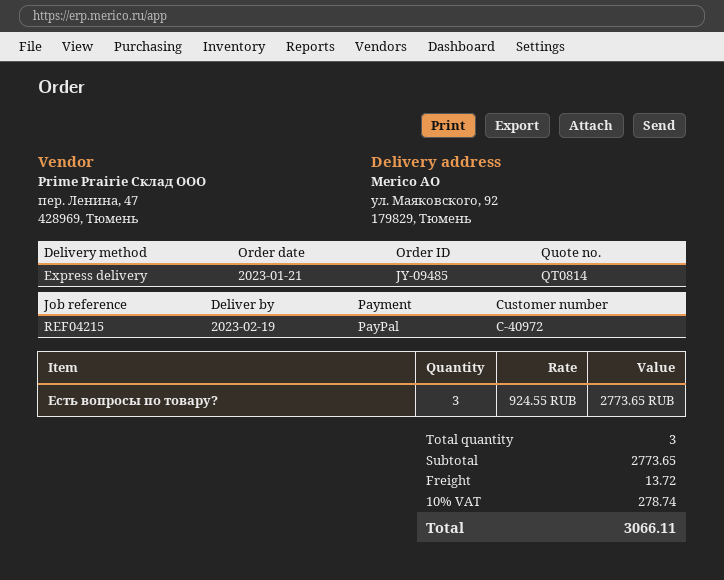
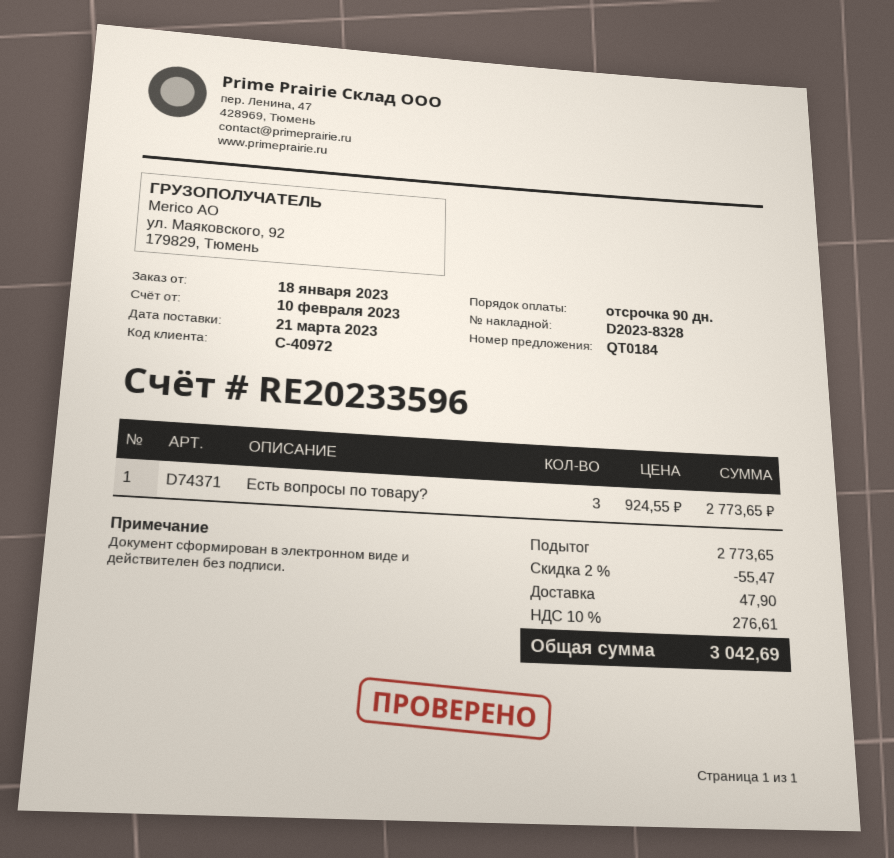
quote number: QT0814 -> QT0184
order date: 2023-01-21 -> 2023-01-18
delivery date: 2023-02-19 -> 2023-03-21
discount: none -> 2% = 55.47
shipping: 13.72 -> 47.90
tax: 10% = 278.74 -> 10% = 276.61
total: 3066.11 -> 3042.69

